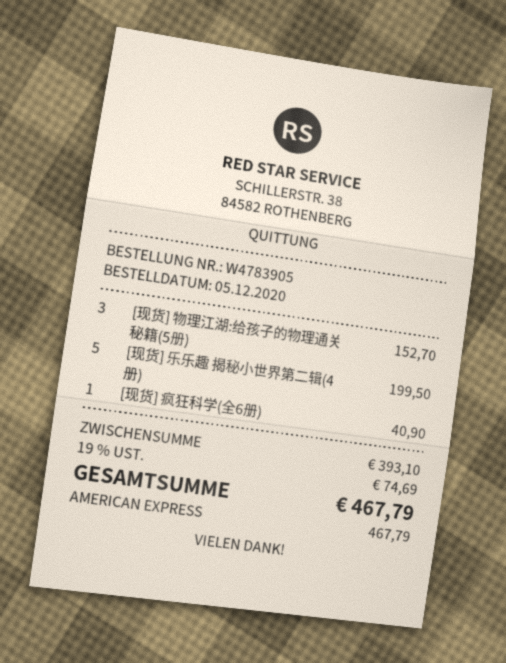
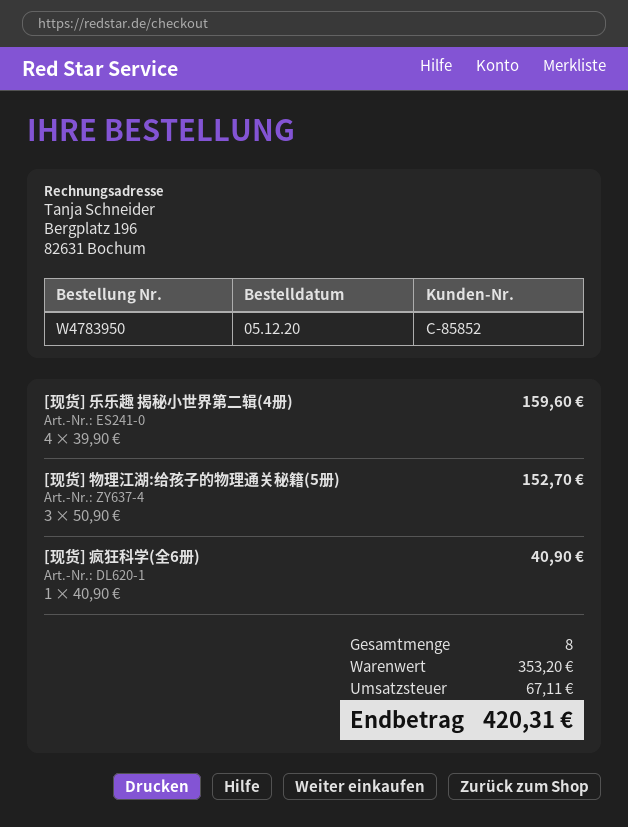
order number: W4783905 -> W4783950
[现货] 乐乐趣 揭秘小世界第二辑(4册): 5 for 199.50 -> 4 for 159.60
subtotal: 393.10 -> 353.20
tax: 74.69 -> 67.11
total: 467.79 -> 420.31

